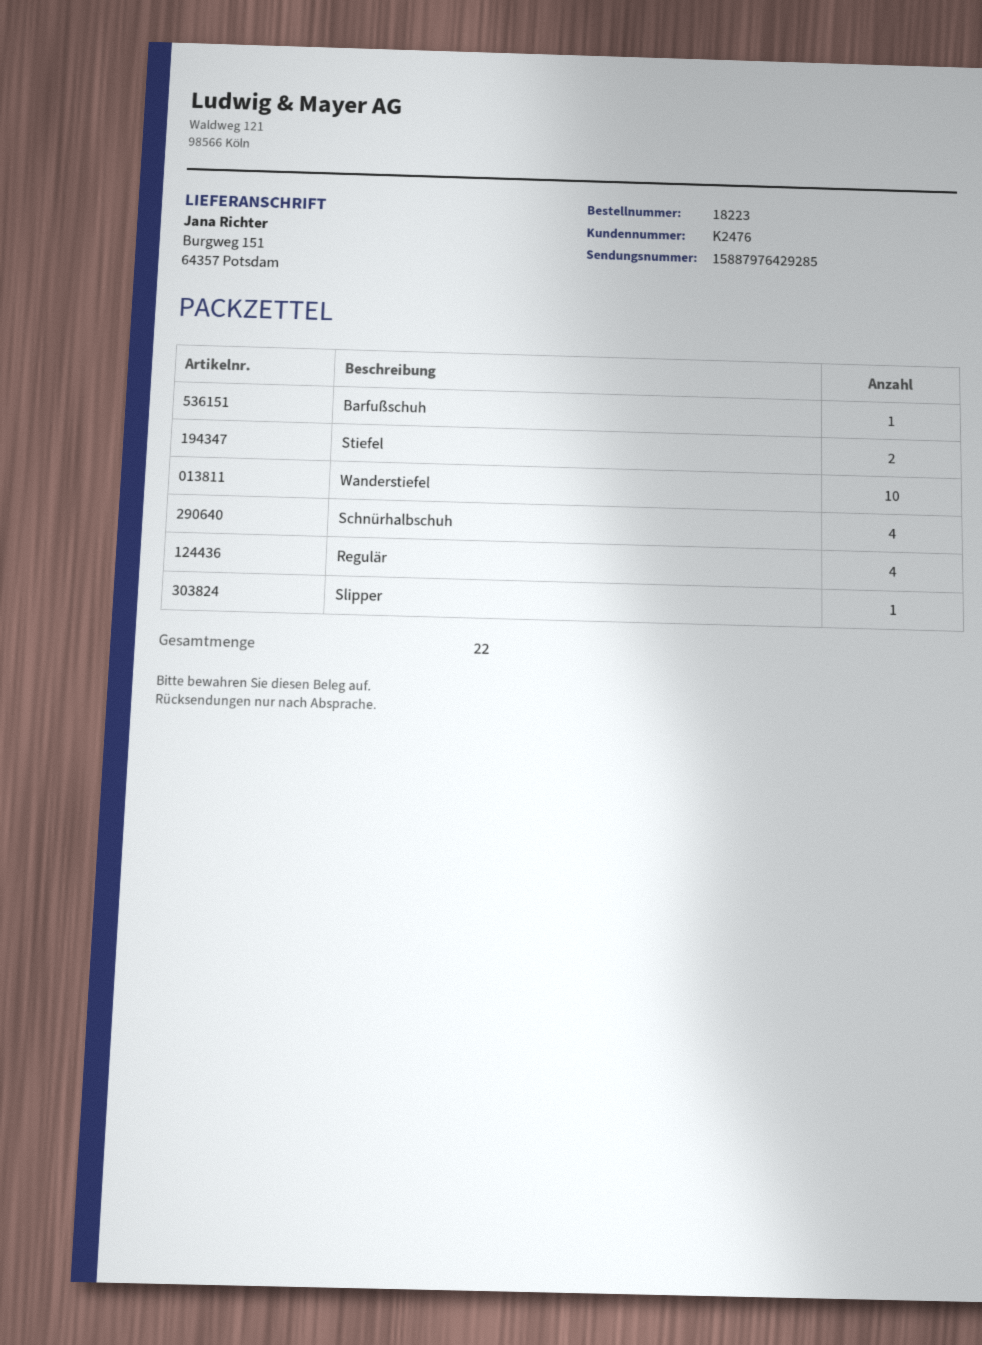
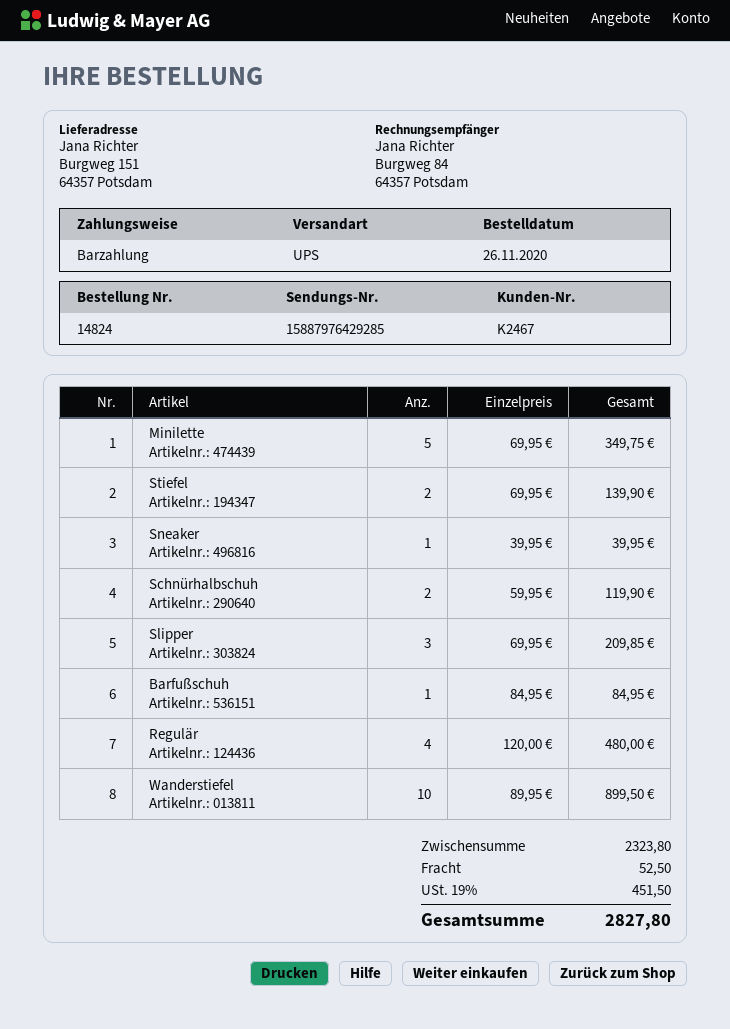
order number: 18223 -> 14824
customer number: K2476 -> K2467
Schnürhalbschuh: 4 -> 2
Slipper: 1 -> 3
Minilette: none -> 5
Sneaker: none -> 1

